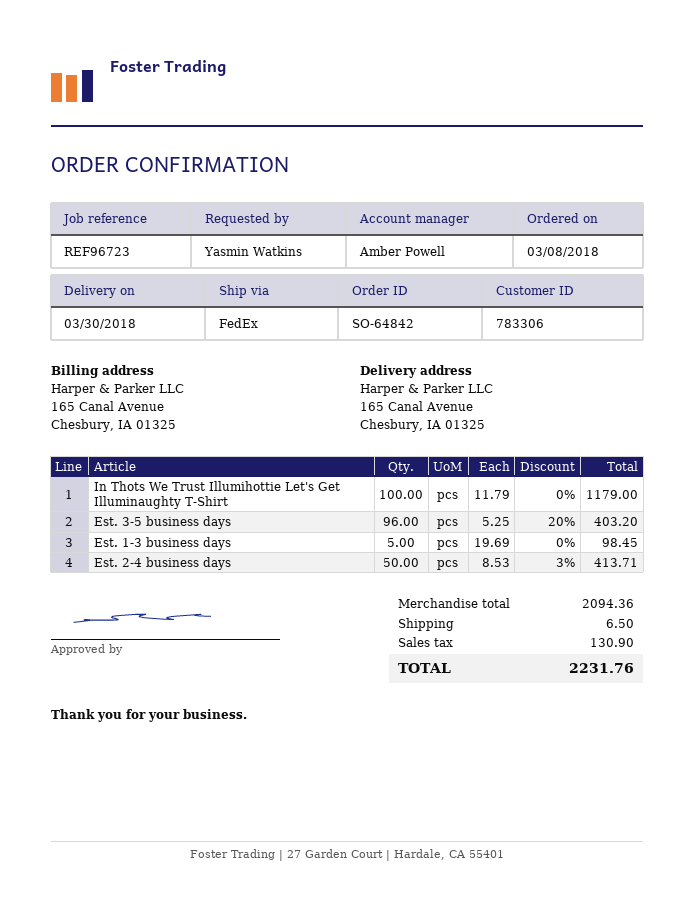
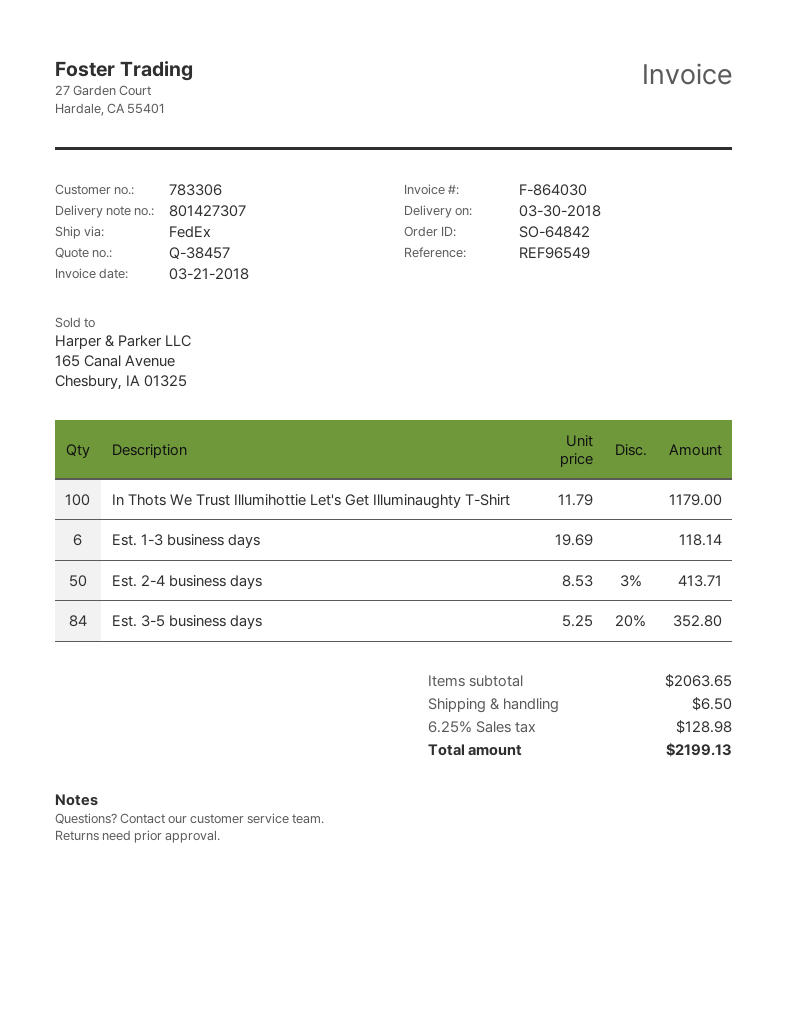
reference: REF96723 -> REF96549
Est. 3-5 business days: 96 x 5.25 - 20% = 403.20 -> 84 x 5.25 - 20% = 352.80
Est. 1-3 business days: 5 x 19.69 = 98.45 -> 6 x 19.69 = 118.14
subtotal: 2094.36 -> 2063.65
tax: 130.90 -> 128.98
total: 2231.76 -> 2199.13

